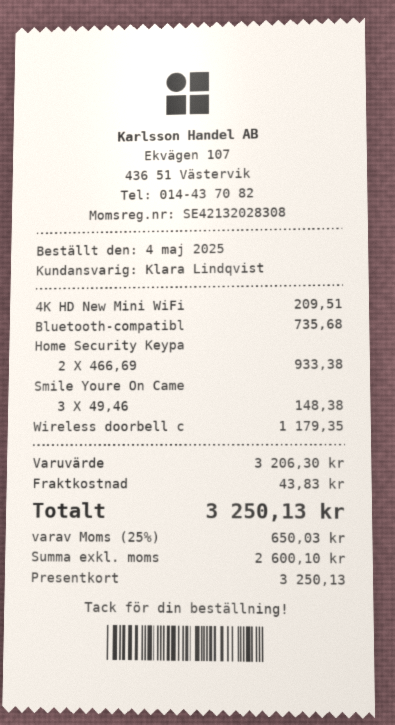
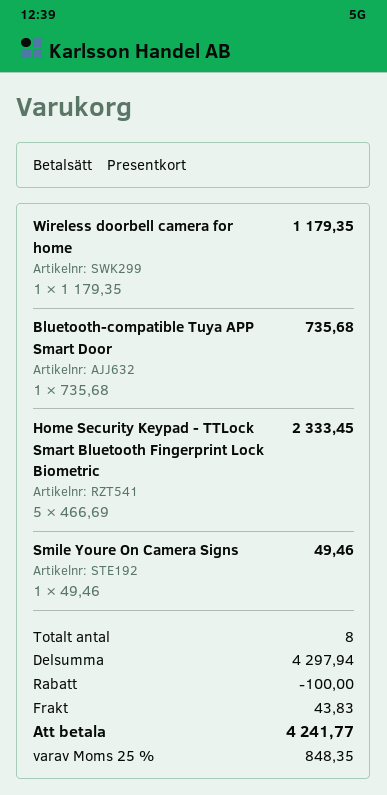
4K HD New Mini WiFi: 1 x 209.51 = 209.51 -> none
Home Security Keypa: 2 x 466.69 = 933.38 -> 5 x 466.69 = 2333.45
Smile Youre On Came: 3 x 49.46 = 148.38 -> 1 x 49.46 = 49.46
subtotal: 3206.30 -> 4297.94
discount: none -> 100.00
tax: 25% = 650.03 -> 25% = 848.35
total: 3250.13 -> 4241.77

